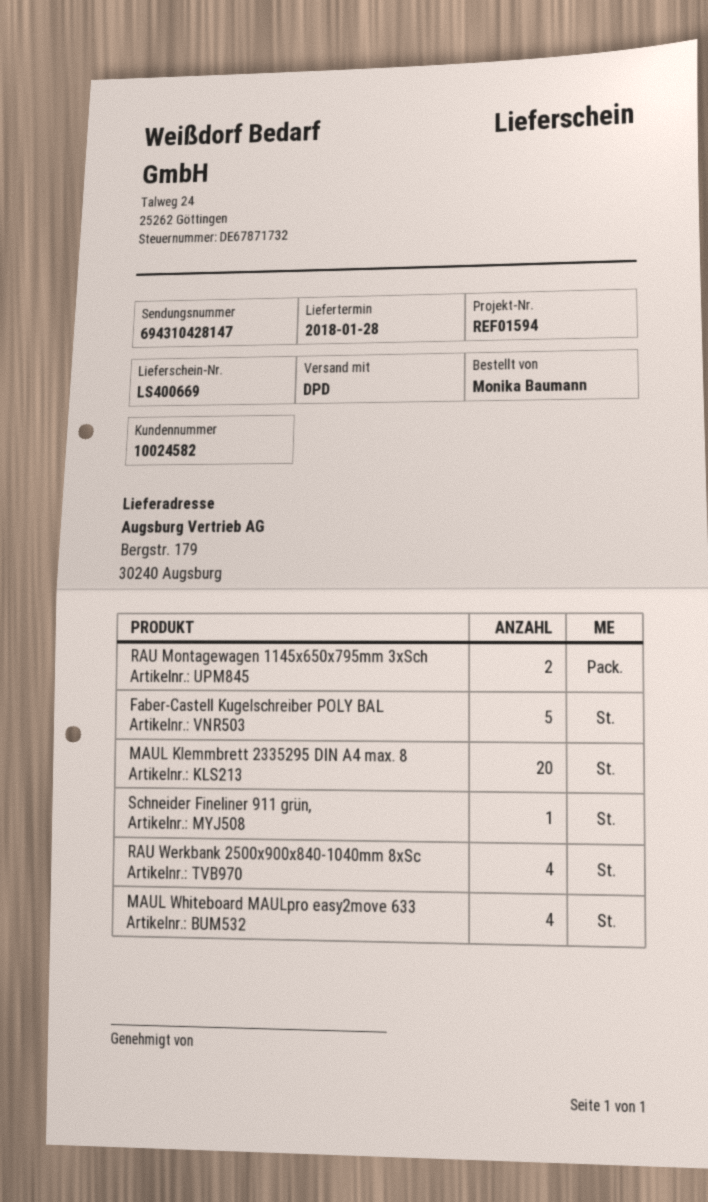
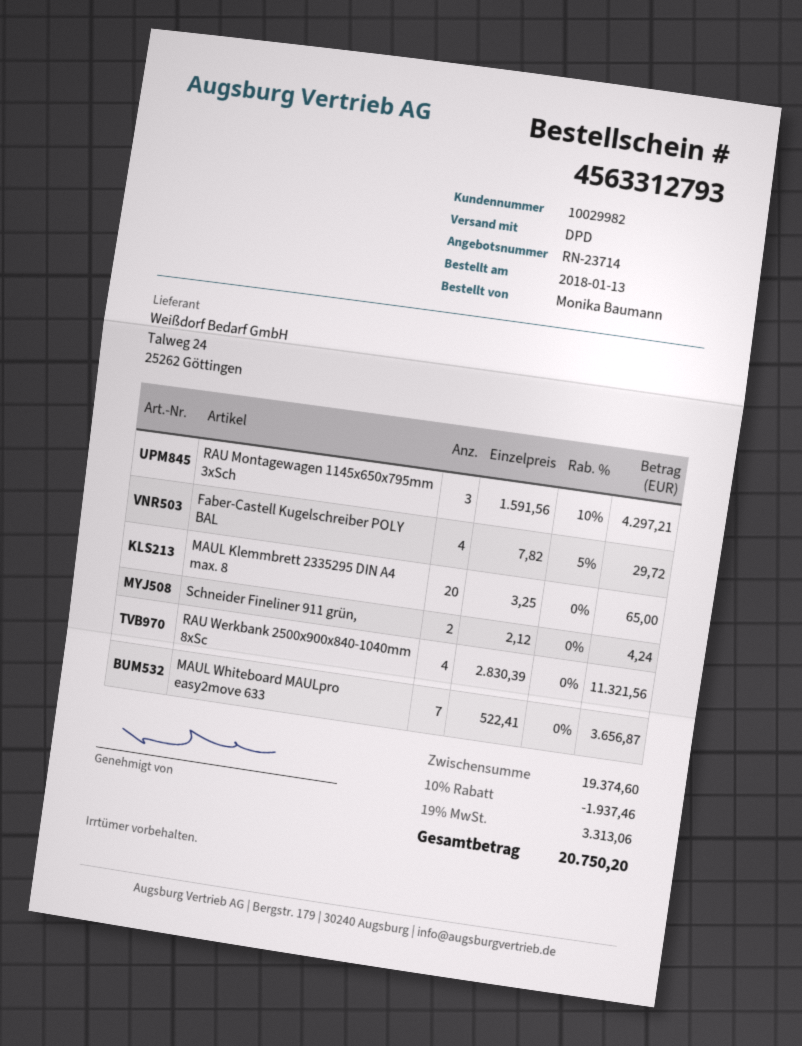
customer number: 10024582 -> 10029982
RAU Montagewagen 1145x650x795mm 3xSch: 2 -> 3
Faber-Castell Kugelschreiber POLY BAL: 5 -> 4
Schneider Fineliner 911 grün,: 1 -> 2
MAUL Whiteboard MAULpro easy2move 633: 4 -> 7

